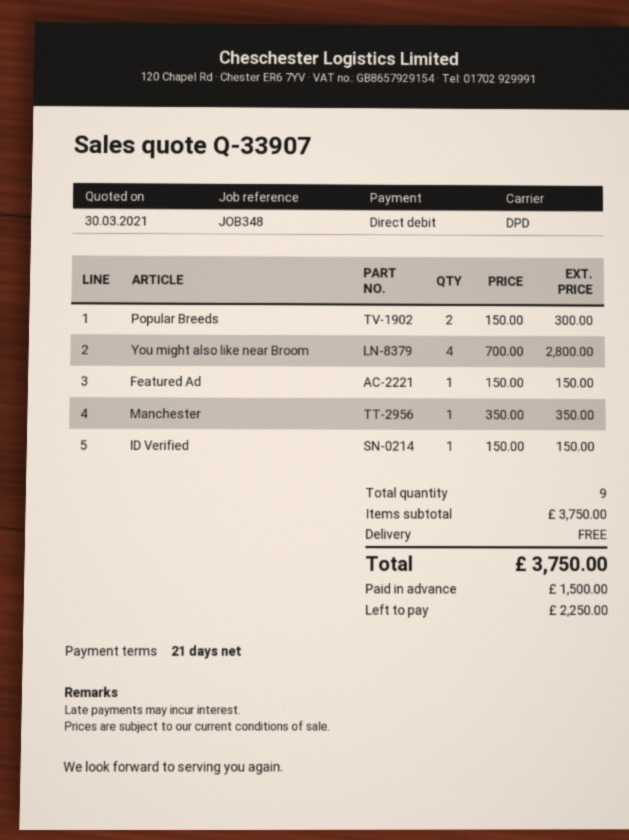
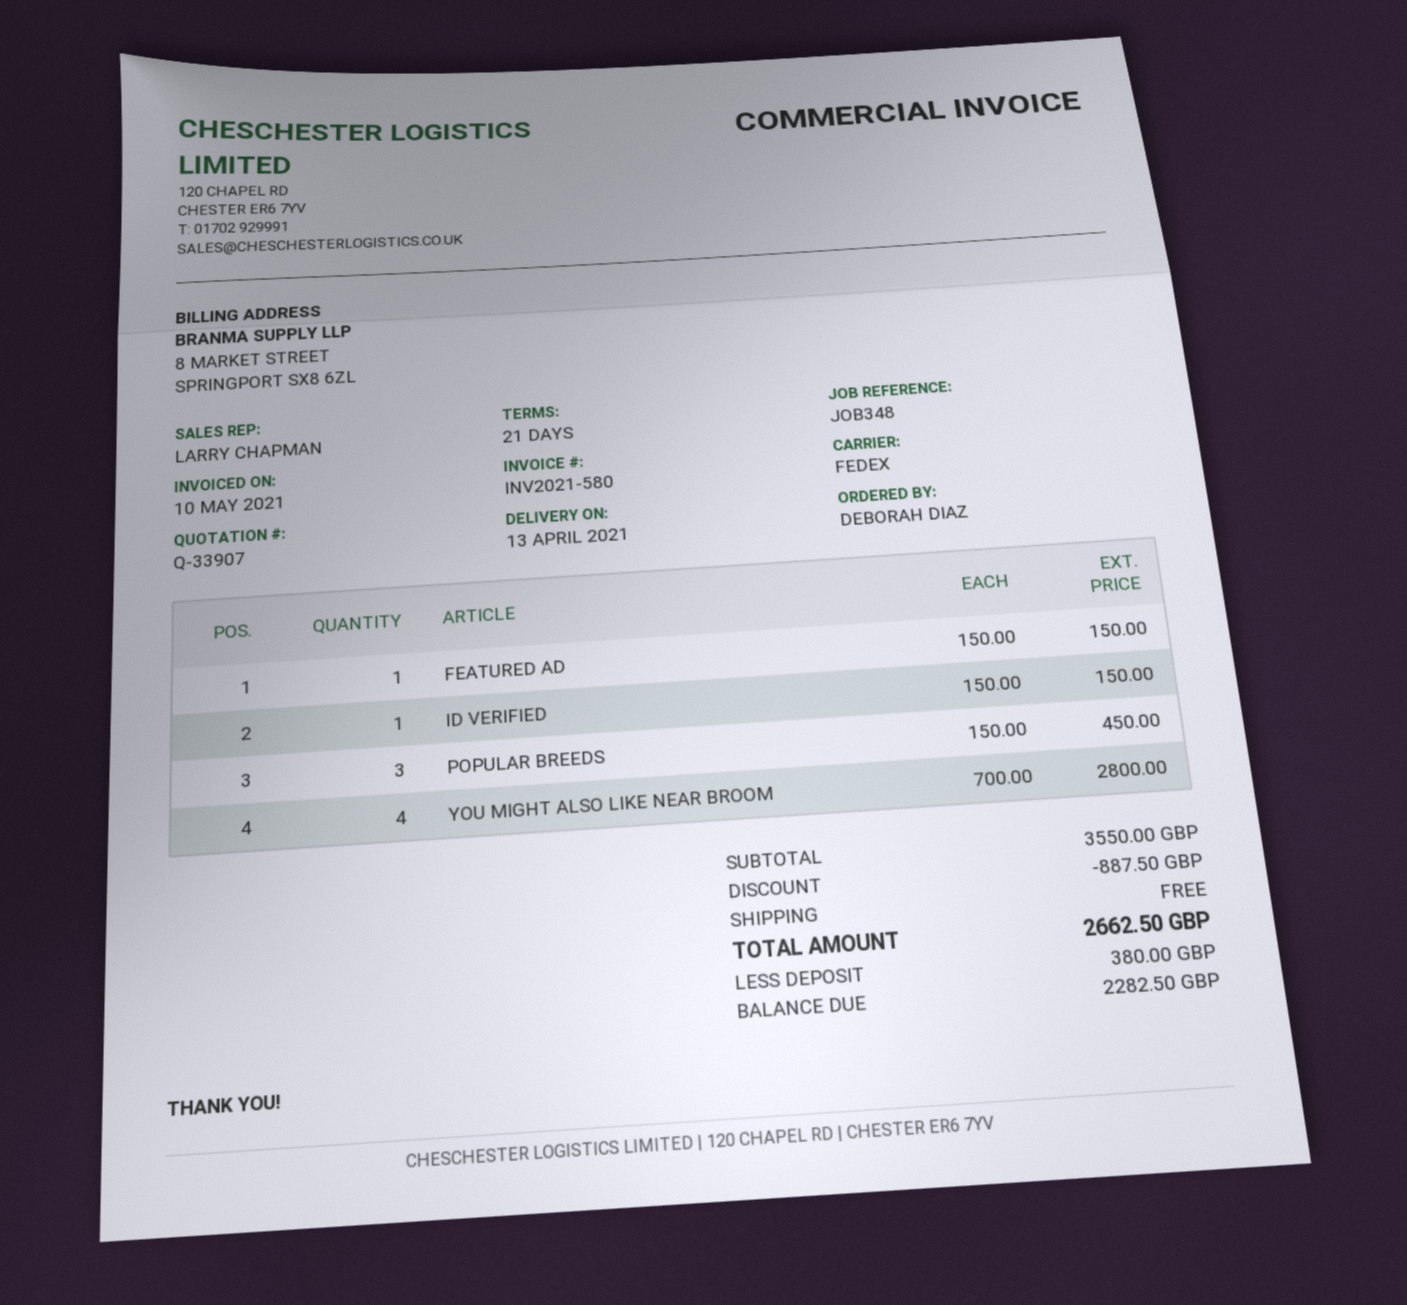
shipping method: DPD -> FedEx
Popular Breeds: 2 x 150.00 = 300.00 -> 3 x 150.00 = 450.00
Manchester: 1 x 350.00 = 350.00 -> none
subtotal: 3750.00 -> 3550.00
discount: none -> 887.50
total: 3750.00 -> 2662.50
deposit: 1500.00 -> 380.00
balance: 2250.00 -> 2282.50

